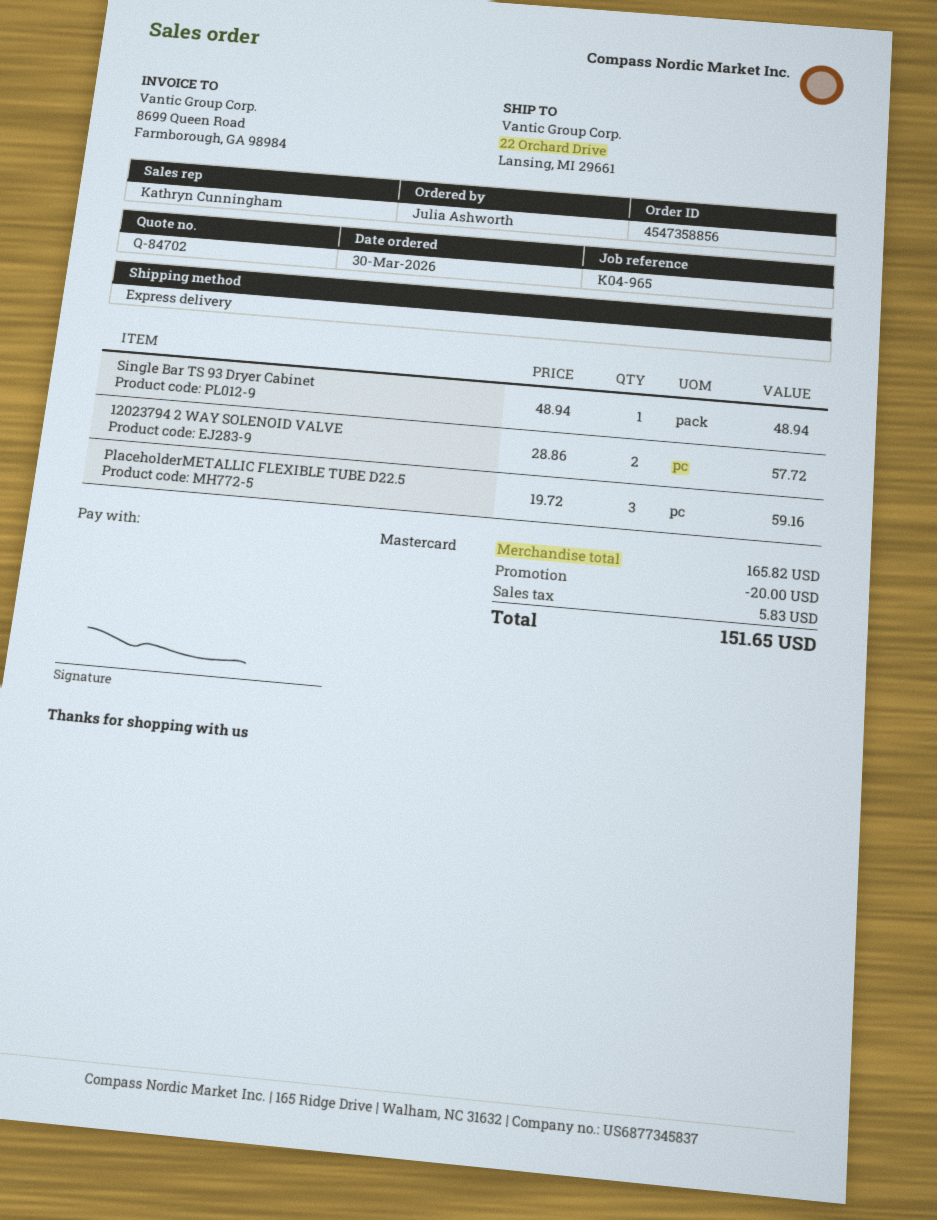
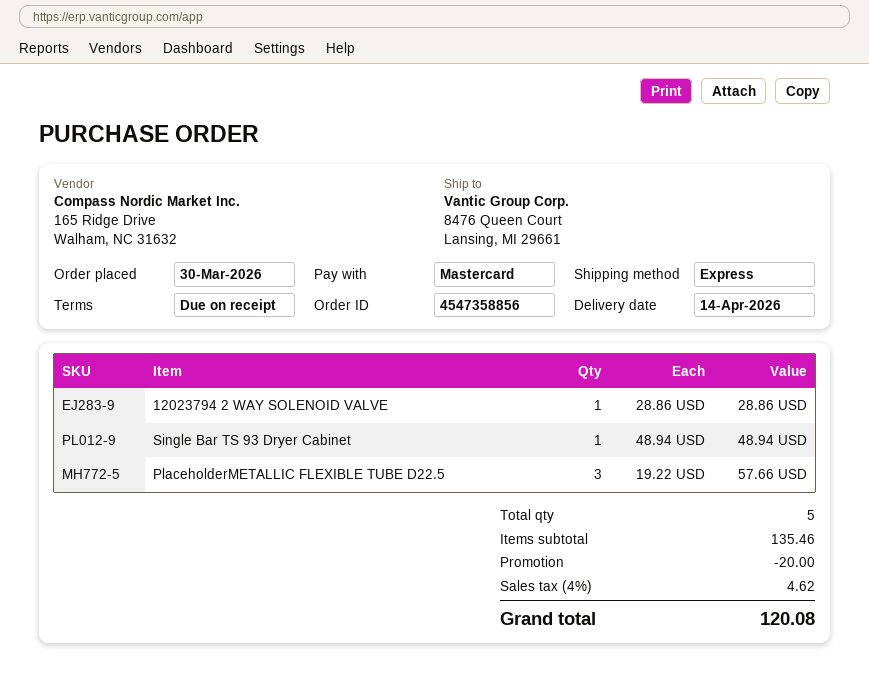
ship to: 22 Orchard Drive, Lansing, MI 29661 -> 8476 Queen Court, Lansing, MI 29661
12023794 2 WAY SOLENOID VALVE: 2 x 28.86 = 57.72 -> 1 x 28.86 = 28.86
PlaceholderMETALLIC FLEXIBLE TUBE D22.5: 3 x 19.72 = 59.16 -> 3 x 19.22 = 57.66
subtotal: 165.82 -> 135.46
tax: 5.83 -> 4.62
total: 151.65 -> 120.08

